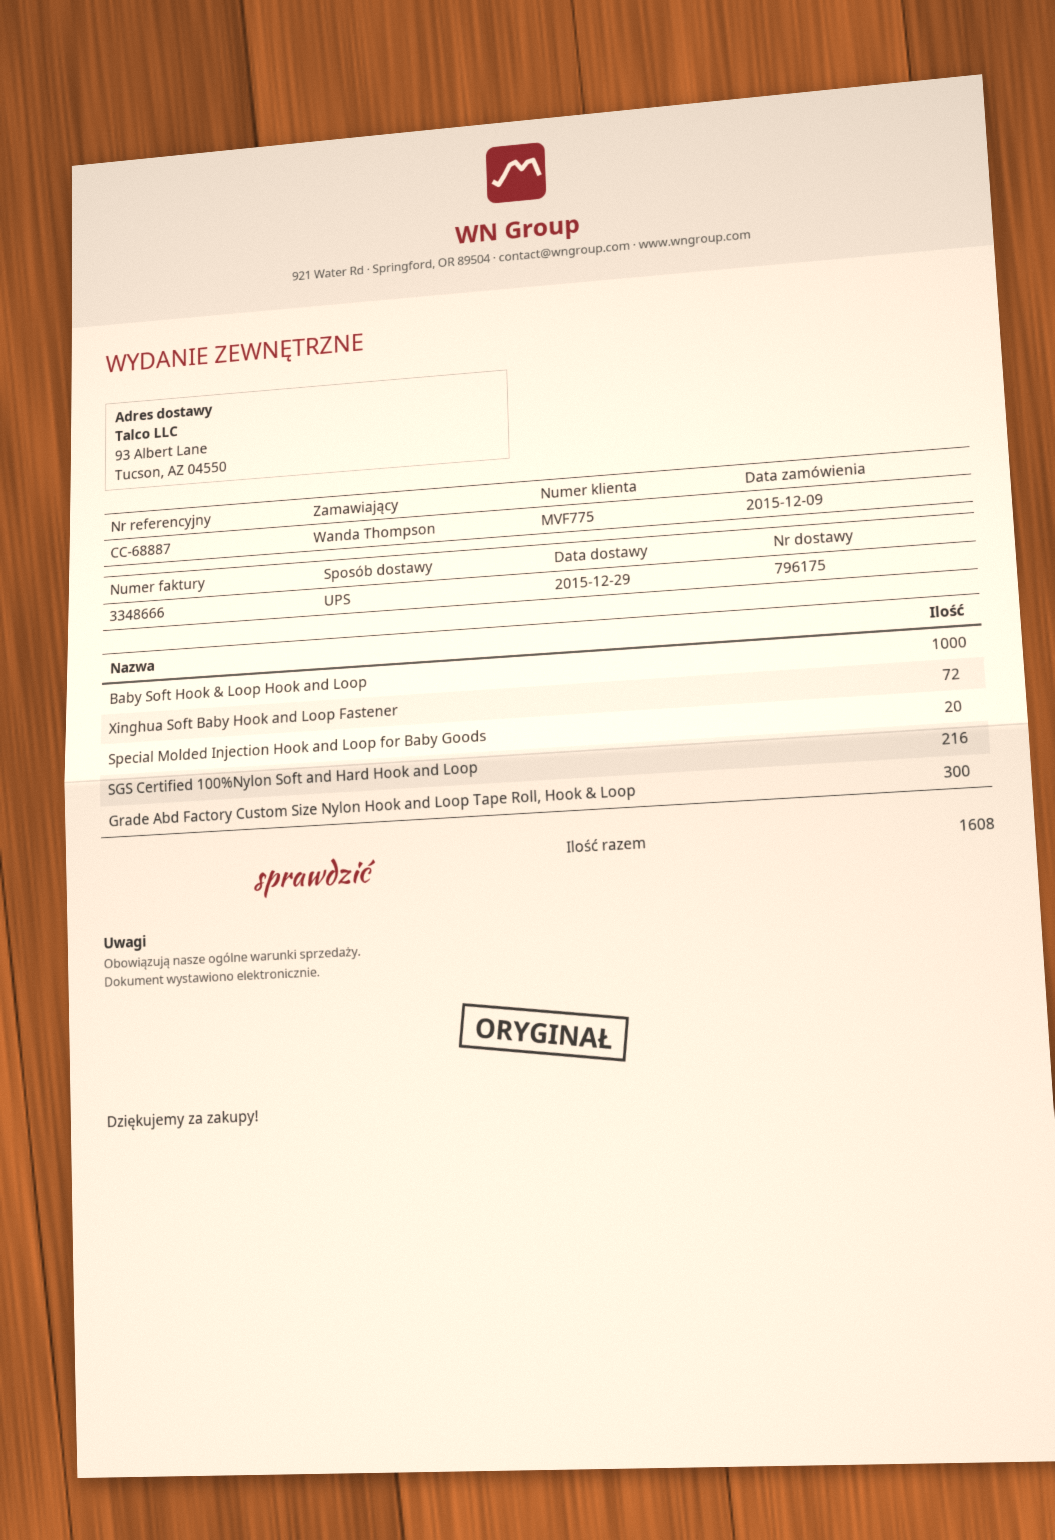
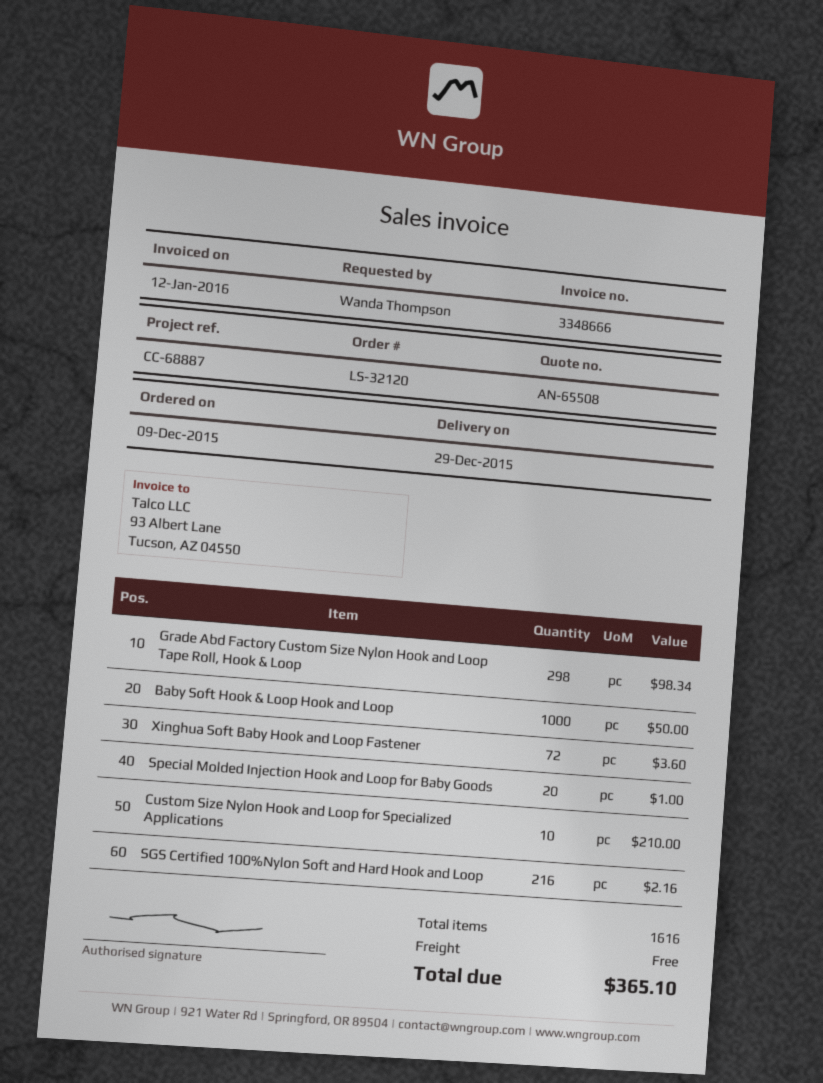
Grade Abd Factory Custom Size Nylon Hook and Loop Tape Roll, Hook & Loop: 300 -> 298
Custom Size Nylon Hook and Loop for Specialized Applications: none -> 10
total quantity: 1608 -> 1616

